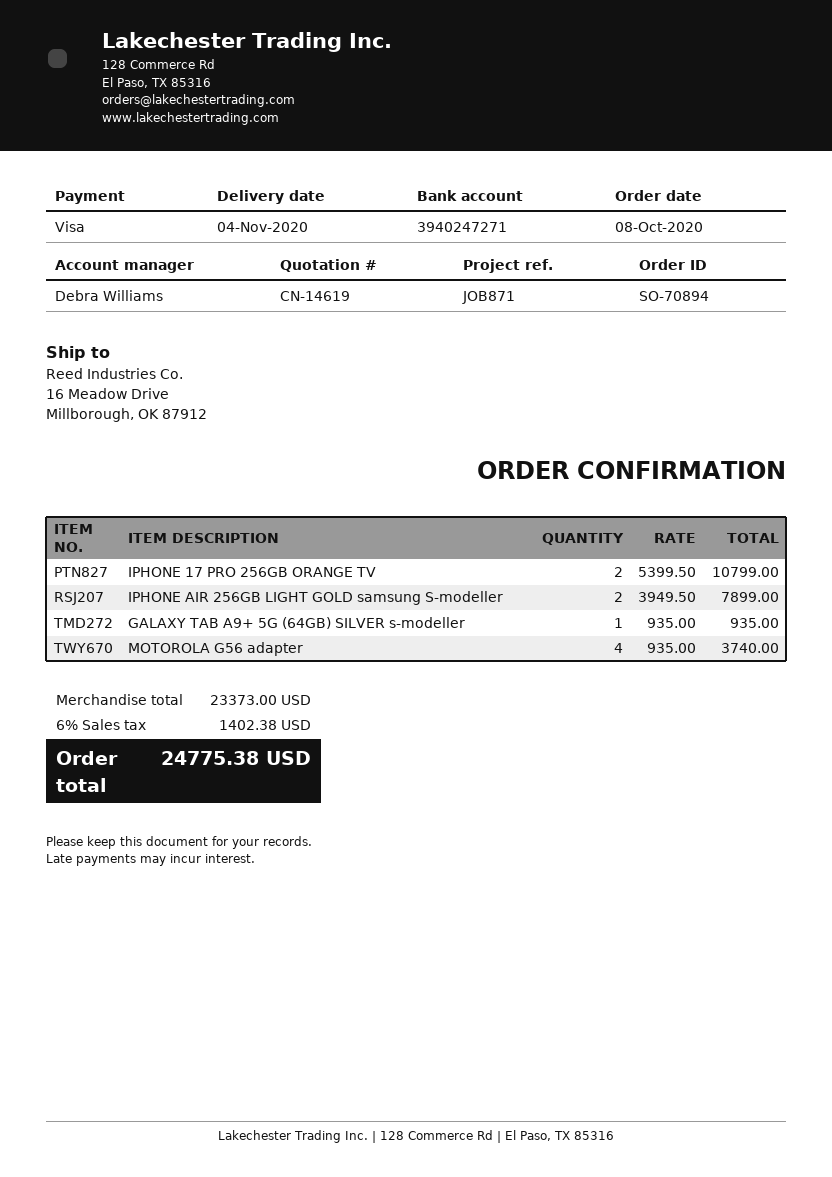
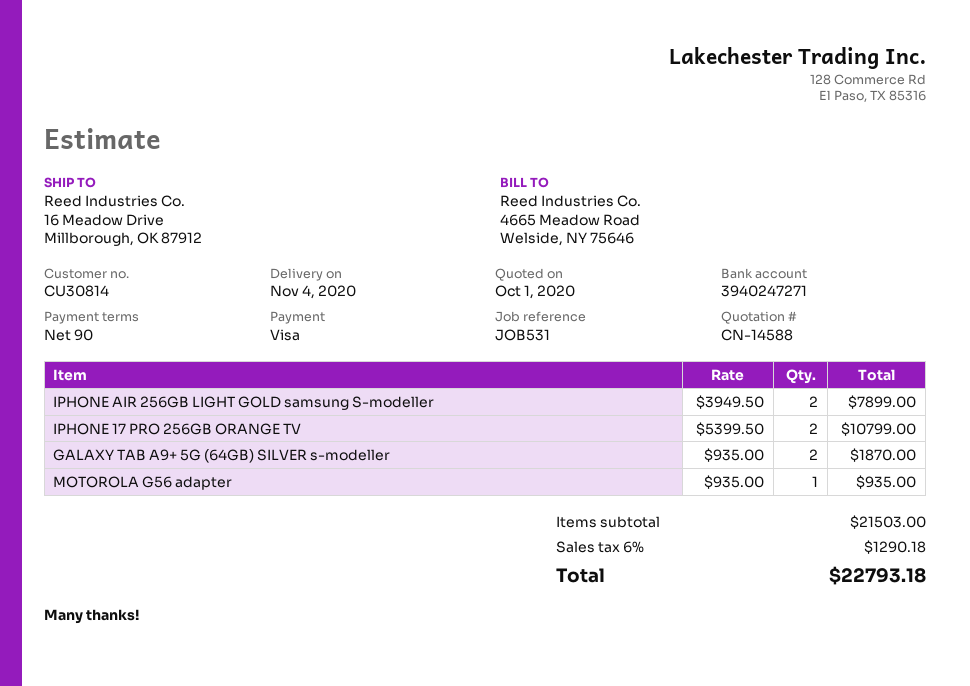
quote number: CN-14619 -> CN-14588
reference: JOB871 -> JOB531
GALAXY TAB A9+ 5G (64GB) SILVER s-modeller: 1 x 935.00 = 935.00 -> 2 x 935.00 = 1870.00
MOTOROLA G56 adapter: 4 x 935.00 = 3740.00 -> 1 x 935.00 = 935.00
subtotal: 23373.00 -> 21503.00
tax: 6% = 1402.38 -> 6% = 1290.18
total: 24775.38 -> 22793.18

